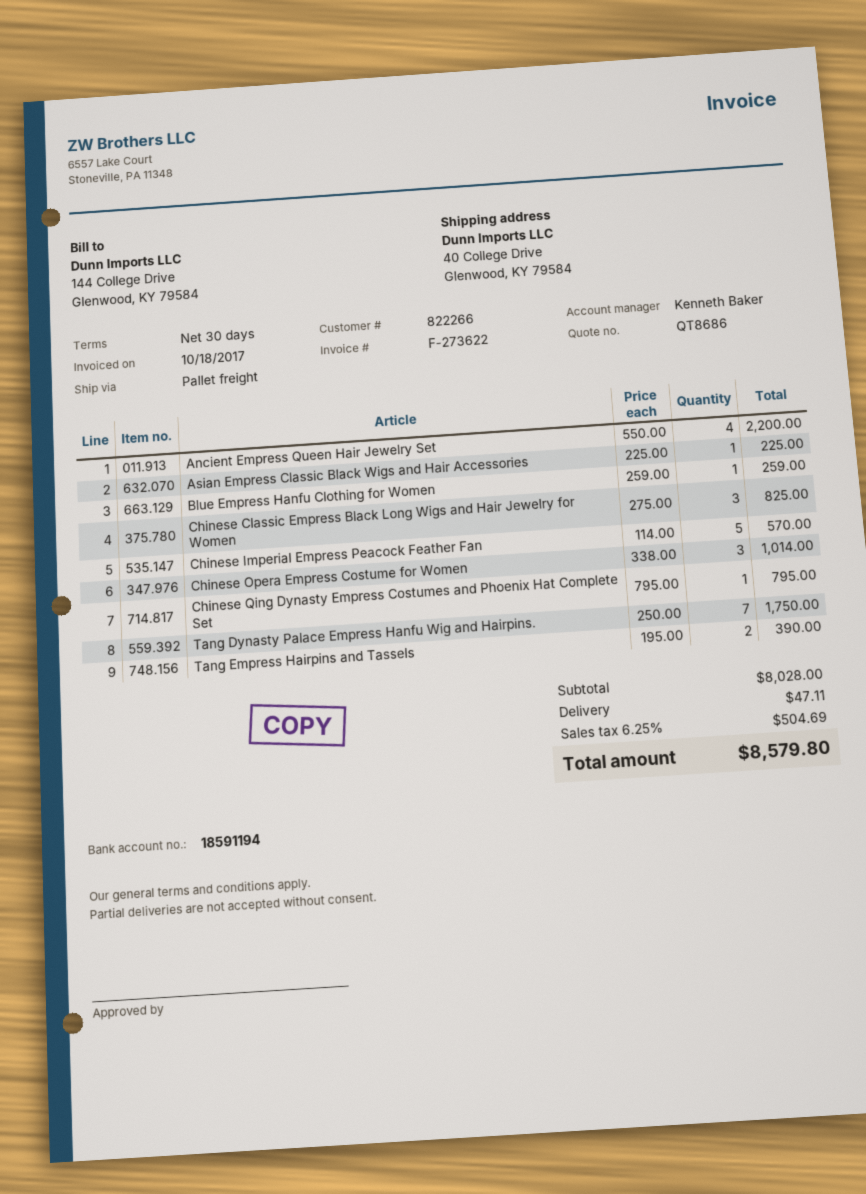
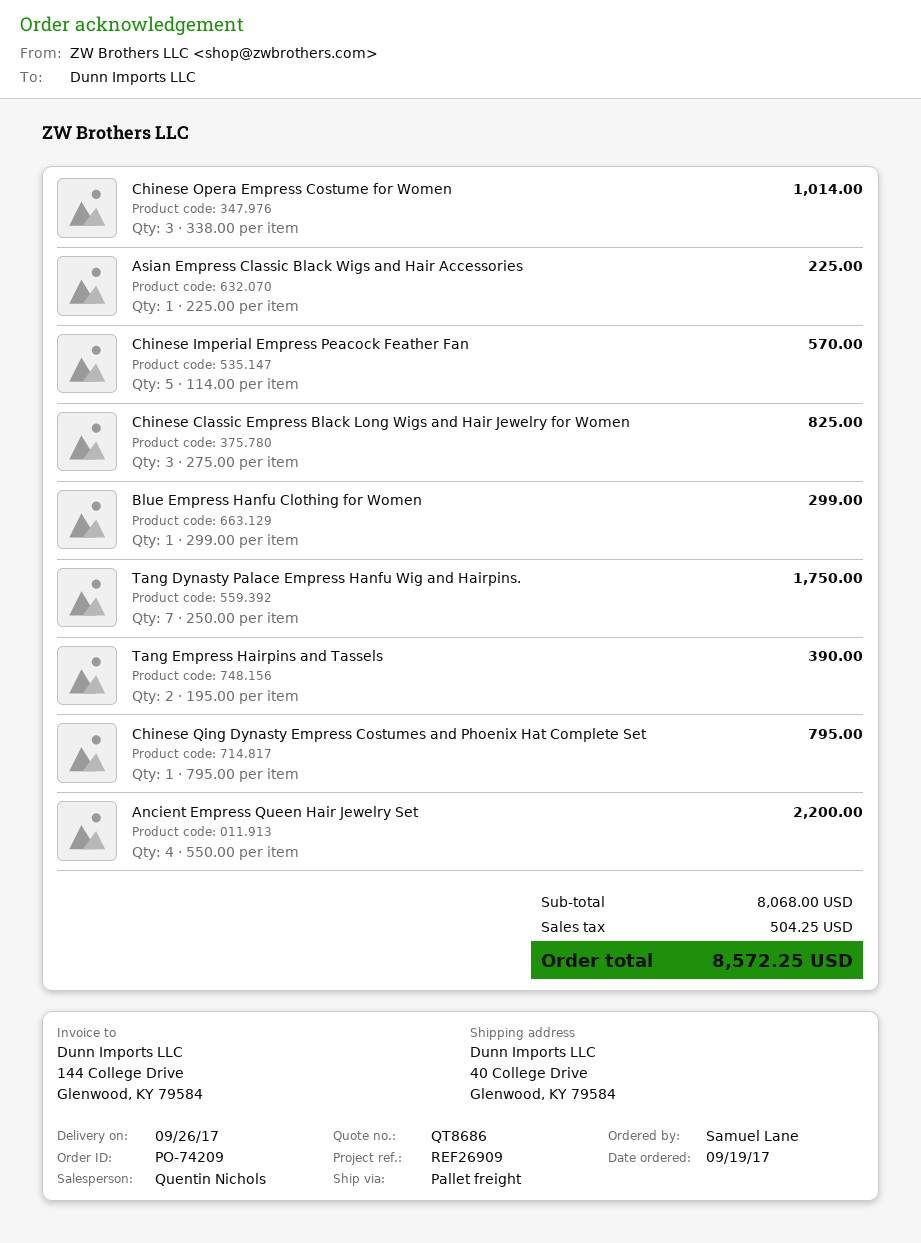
sales rep: Kenneth Baker -> Quentin Nichols
Blue Empress Hanfu Clothing for Women: 1 x 259.00 = 259.00 -> 1 x 299.00 = 299.00
subtotal: 8028.00 -> 8068.00
shipping: 47.11 -> none
tax: 504.69 -> 504.25
total: 8579.80 -> 8572.25

